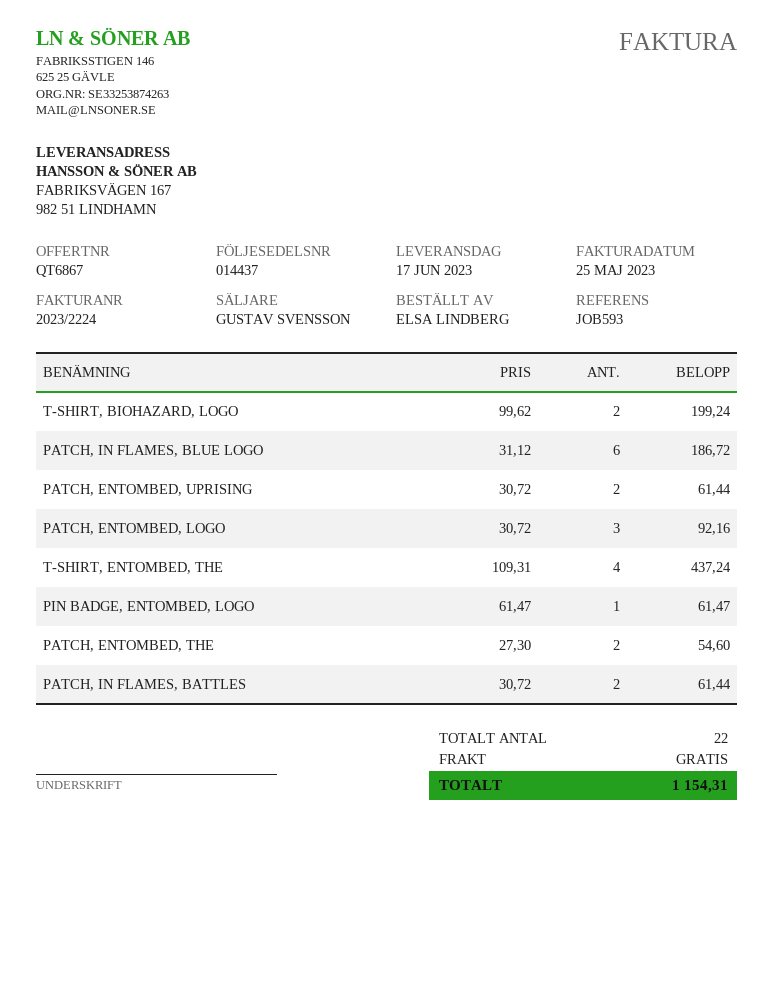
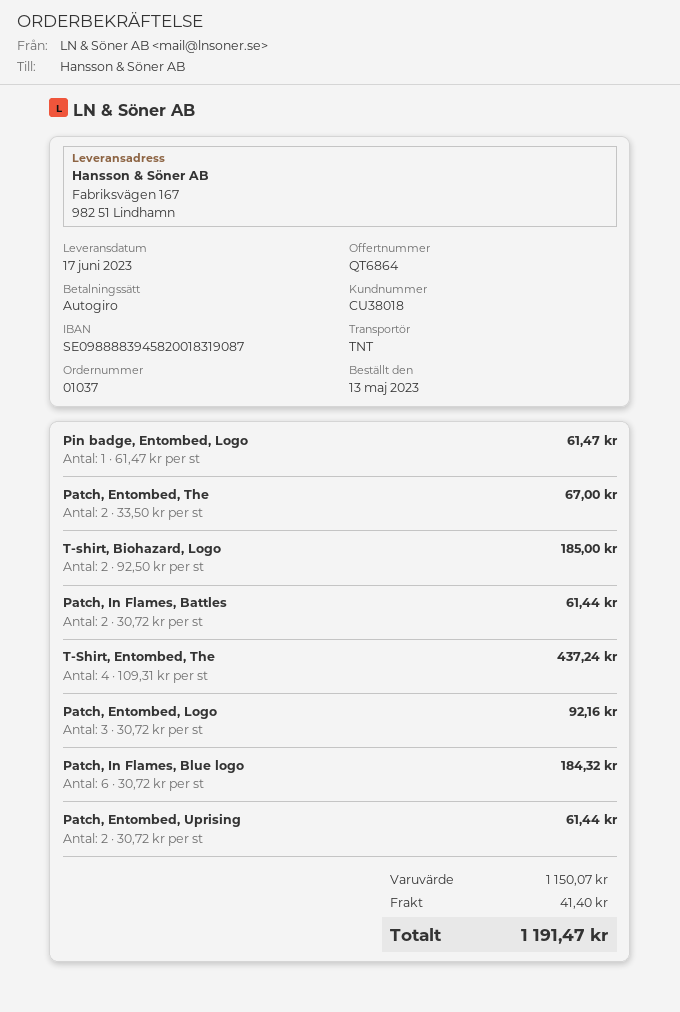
quote number: QT6867 -> QT6864
T-SHIRT, BIOHAZARD, LOGO: 2 x 99.62 = 199.24 -> 2 x 92.50 = 185.00
PATCH, IN FLAMES, BLUE LOGO: 6 x 31.12 = 186.72 -> 6 x 30.72 = 184.32
PATCH, ENTOMBED, THE: 2 x 27.30 = 54.60 -> 2 x 33.50 = 67.00
shipping: 0.00 -> 41.40
total: 1154.31 -> 1191.47

